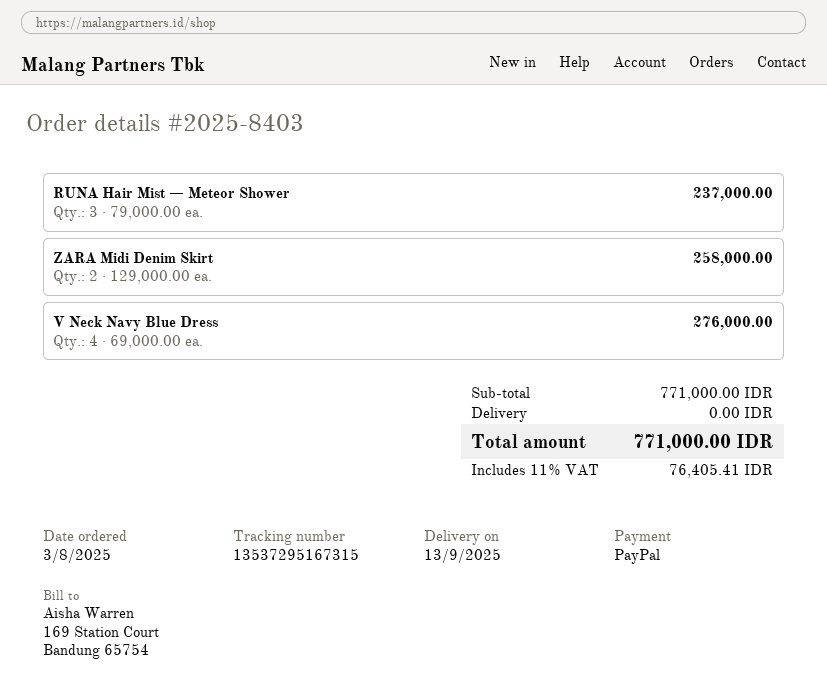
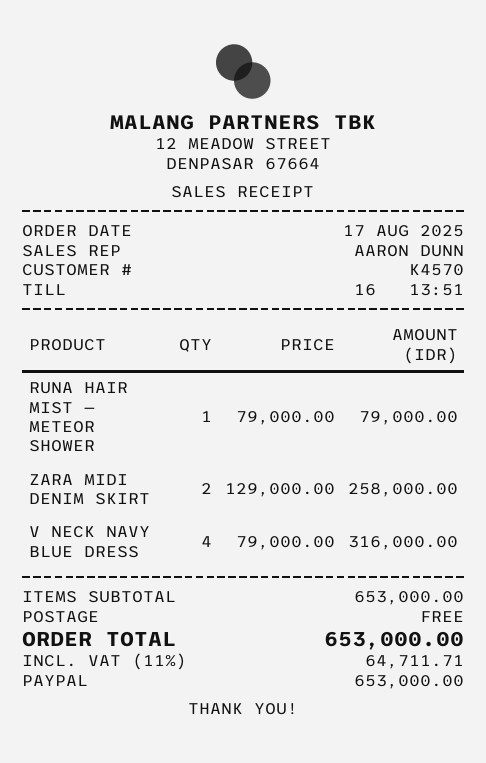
order date: 2025-08-03 -> 2025-08-17
RUNA Hair Mist — Meteor Shower: 3 x 79000.00 = 237000.00 -> 1 x 79000.00 = 79000.00
V Neck Navy Blue Dress: 4 x 69000.00 = 276000.00 -> 4 x 79000.00 = 316000.00
subtotal: 771000.00 -> 653000.00
tax: 11% = 76405.41 -> 11% = 64711.71
total: 771000.00 -> 653000.00

